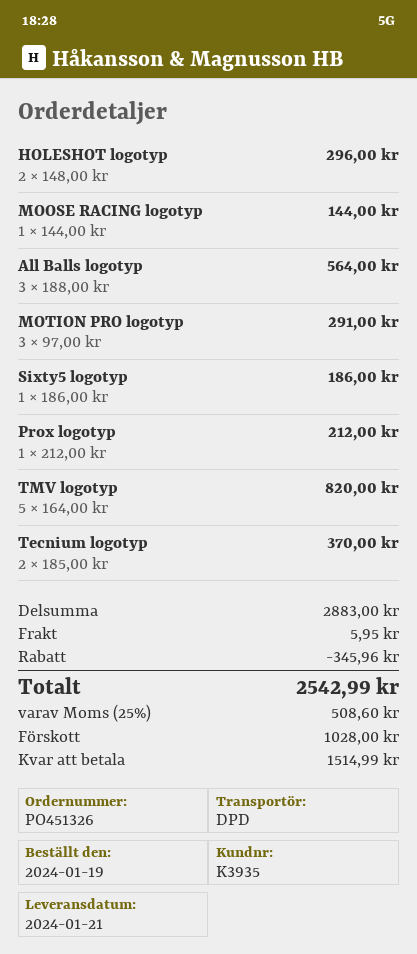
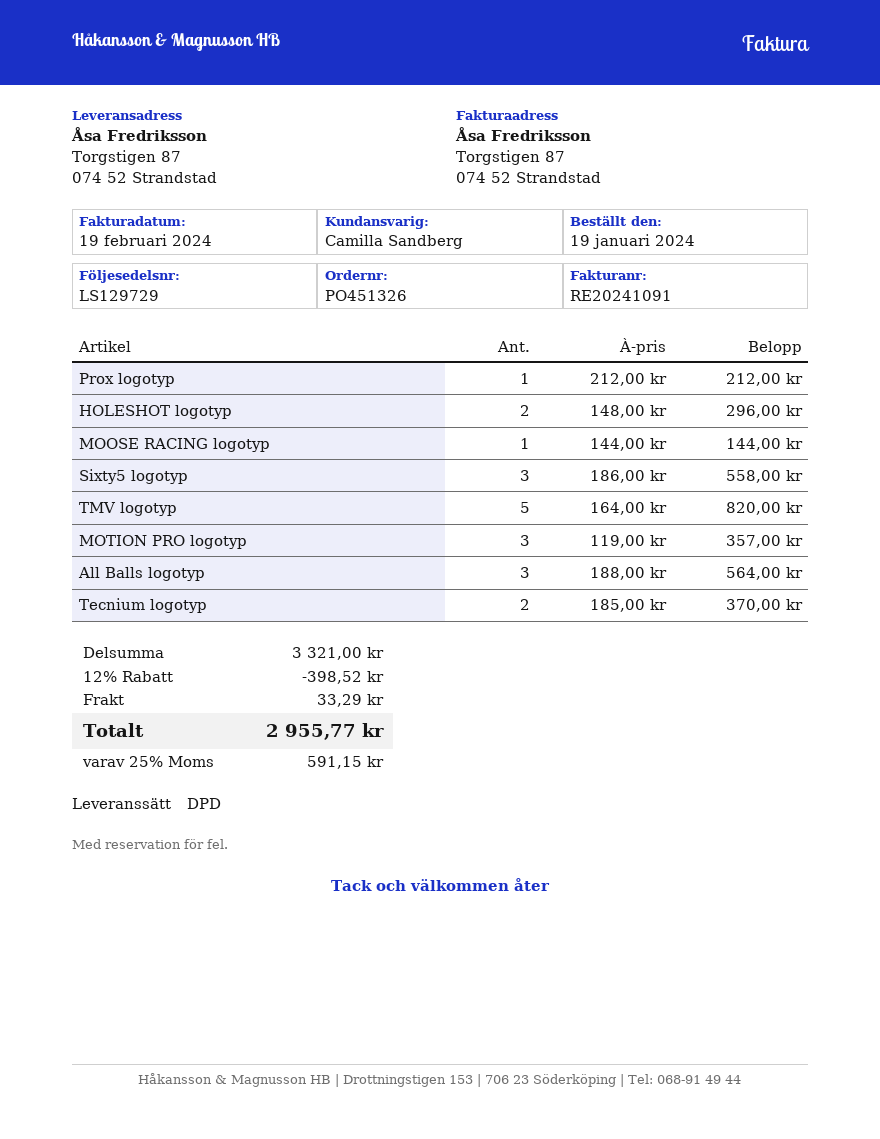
MOTION PRO logotyp: 3 x 97.00 = 291.00 -> 3 x 119.00 = 357.00
Sixty5 logotyp: 1 x 186.00 = 186.00 -> 3 x 186.00 = 558.00
subtotal: 2883.00 -> 3321.00
discount: 345.96 -> 398.52
shipping: 5.95 -> 33.29
tax: 25% = 508.60 -> 25% = 591.15
total: 2542.99 -> 2955.77

